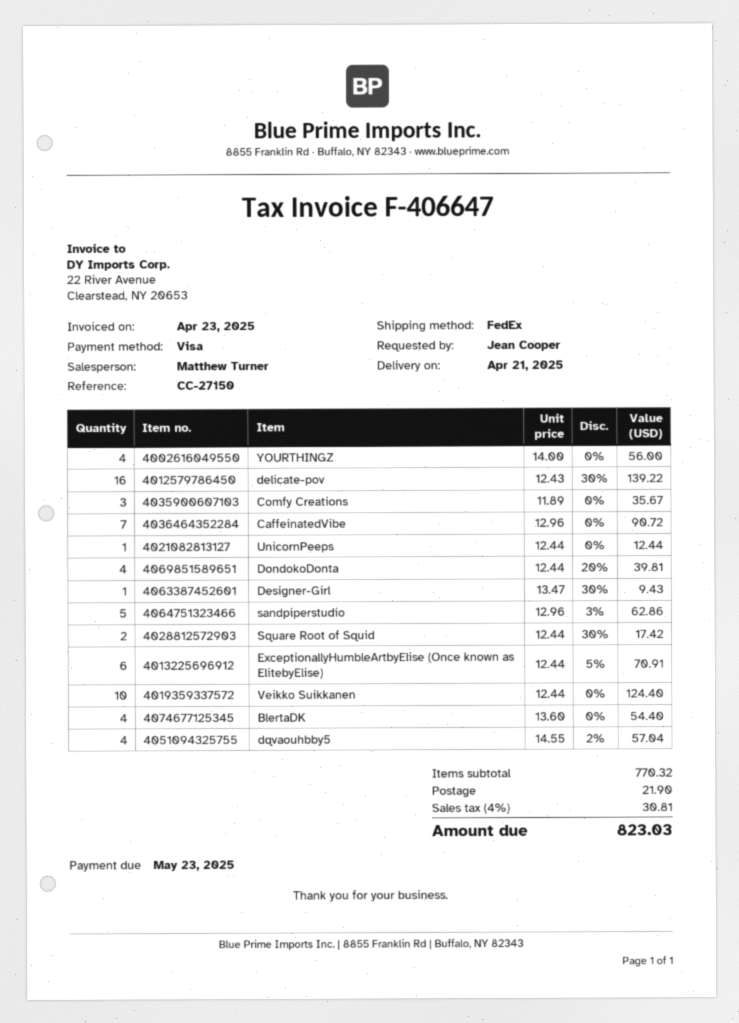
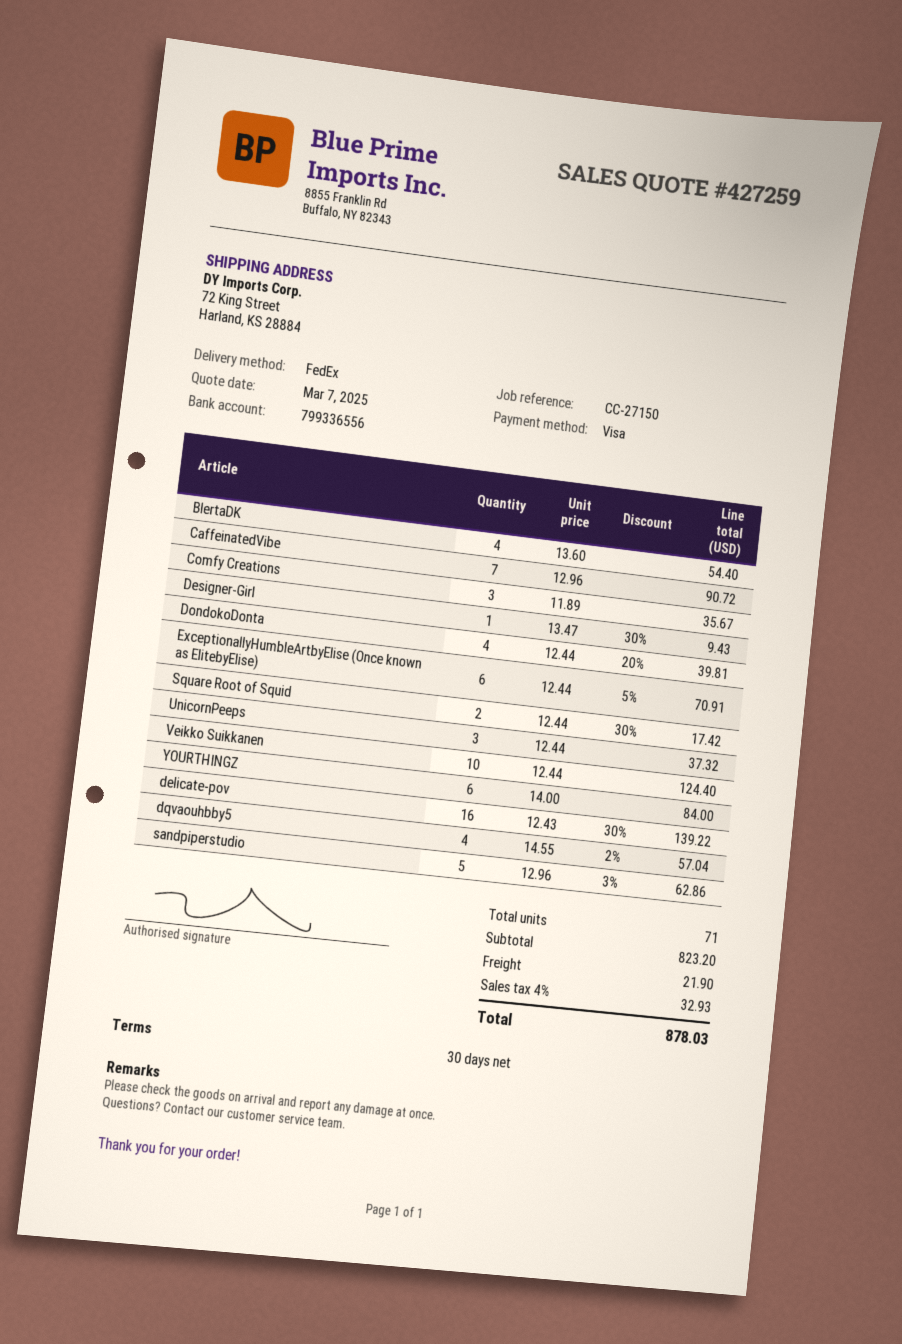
YOURTHINGZ: 4 x 14.00 = 56.00 -> 6 x 14.00 = 84.00
UnicornPeeps: 1 x 12.44 = 12.44 -> 3 x 12.44 = 37.32
subtotal: 770.32 -> 823.20
tax: 4% = 30.81 -> 4% = 32.93
total: 823.03 -> 878.03

